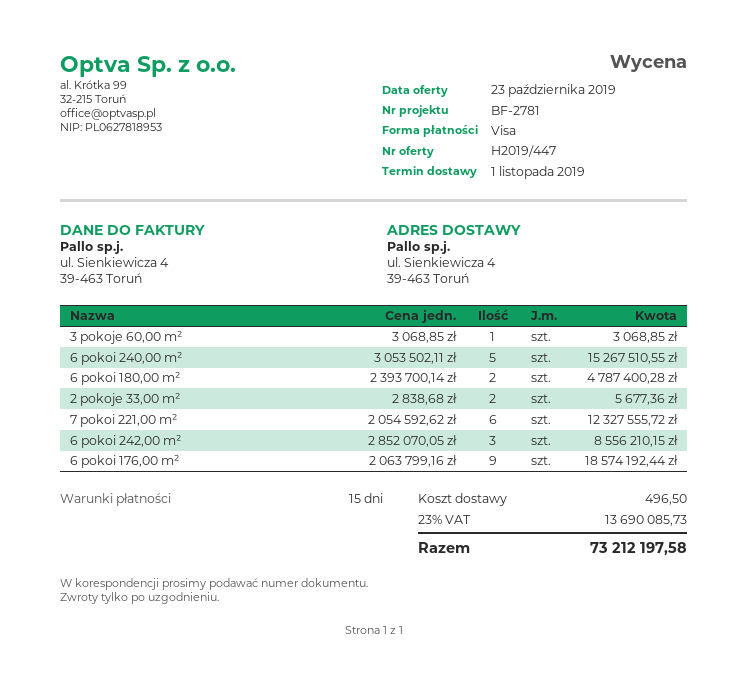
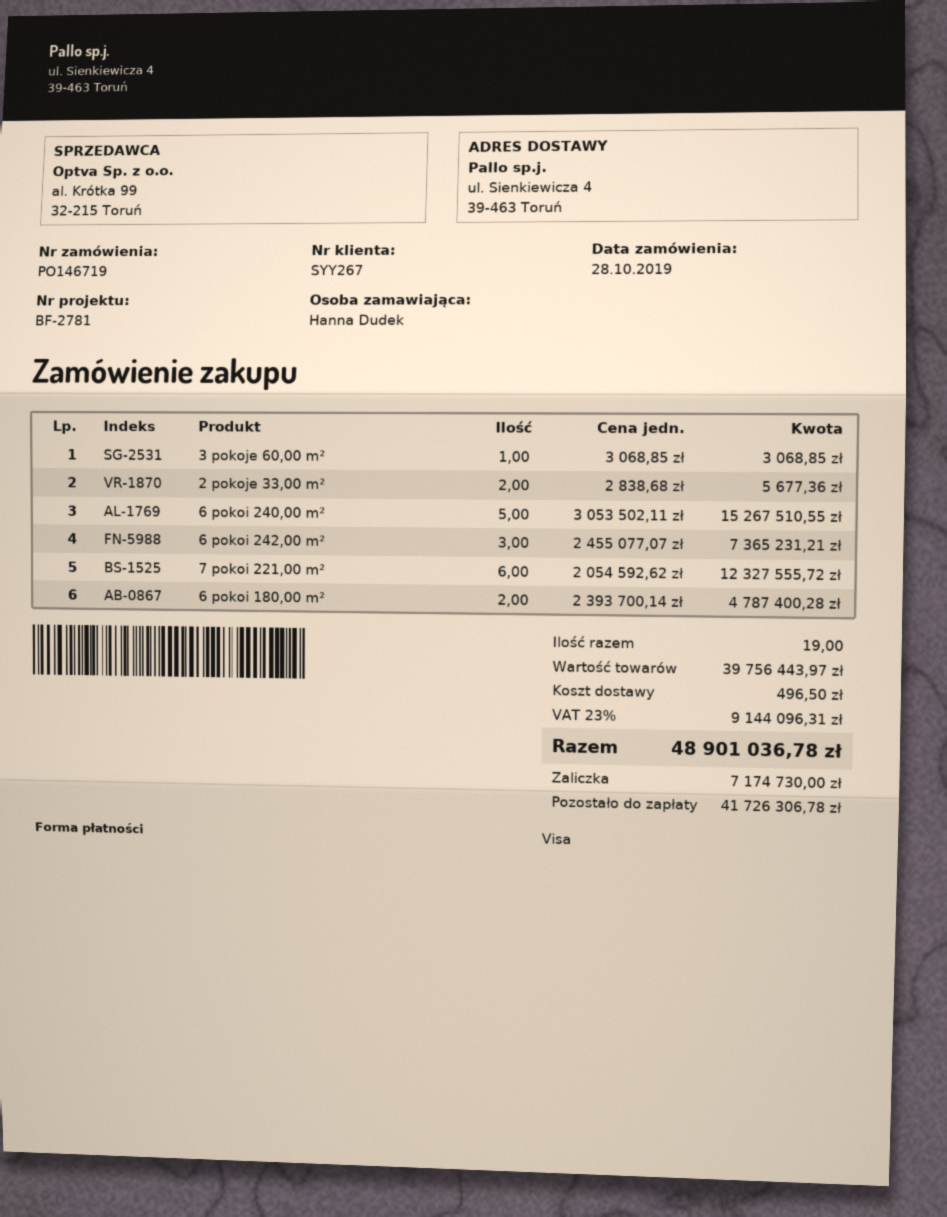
6 pokoi 242,00 m²: 3 x 2852070.05 = 8556210.15 -> 3 x 2455077.07 = 7365231.21
6 pokoi 176,00 m²: 9 x 2063799.16 = 18574192.44 -> none
tax: 23% = 13690085.73 -> 23% = 9144096.31
total: 73212197.58 -> 48901036.78

